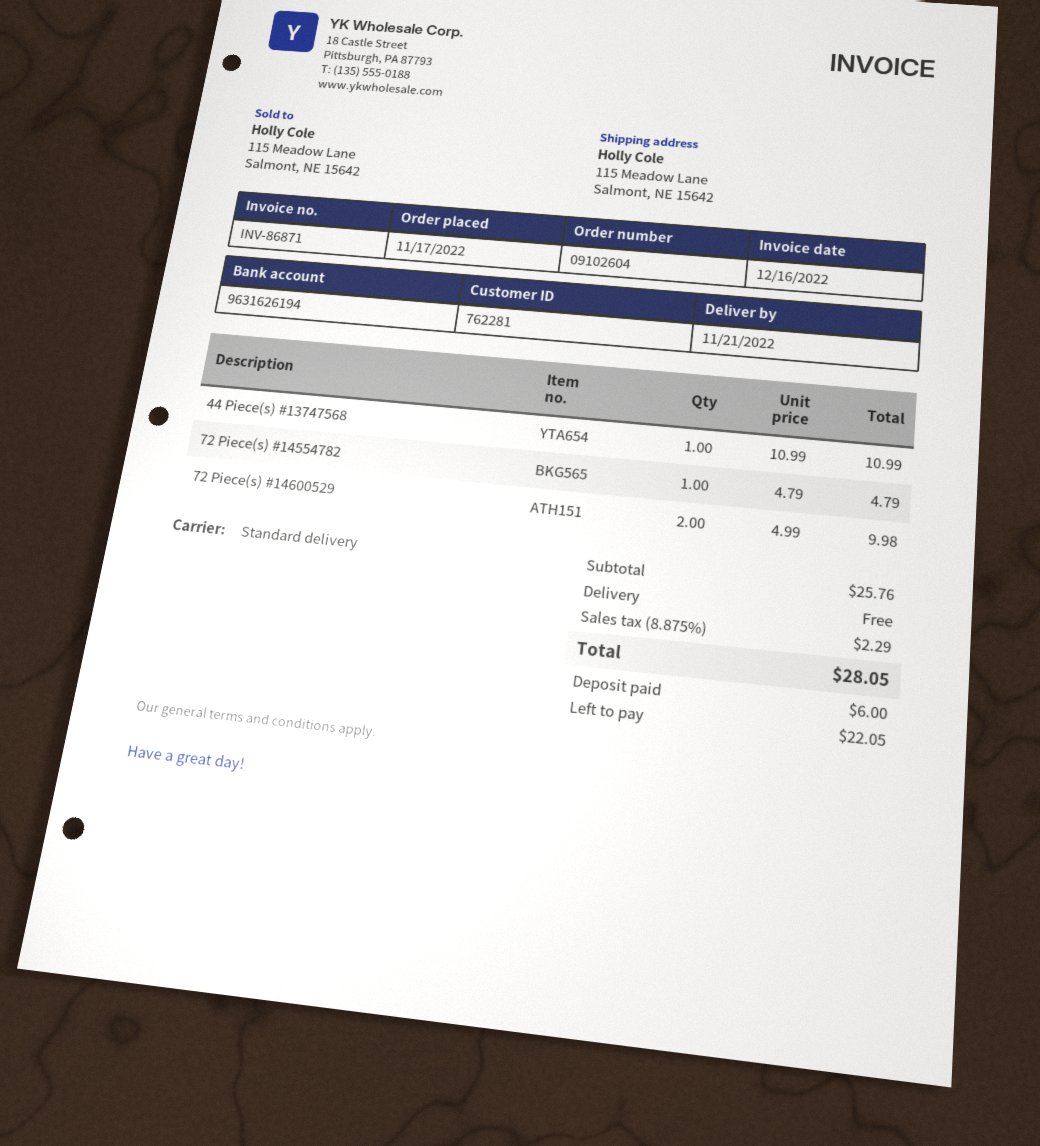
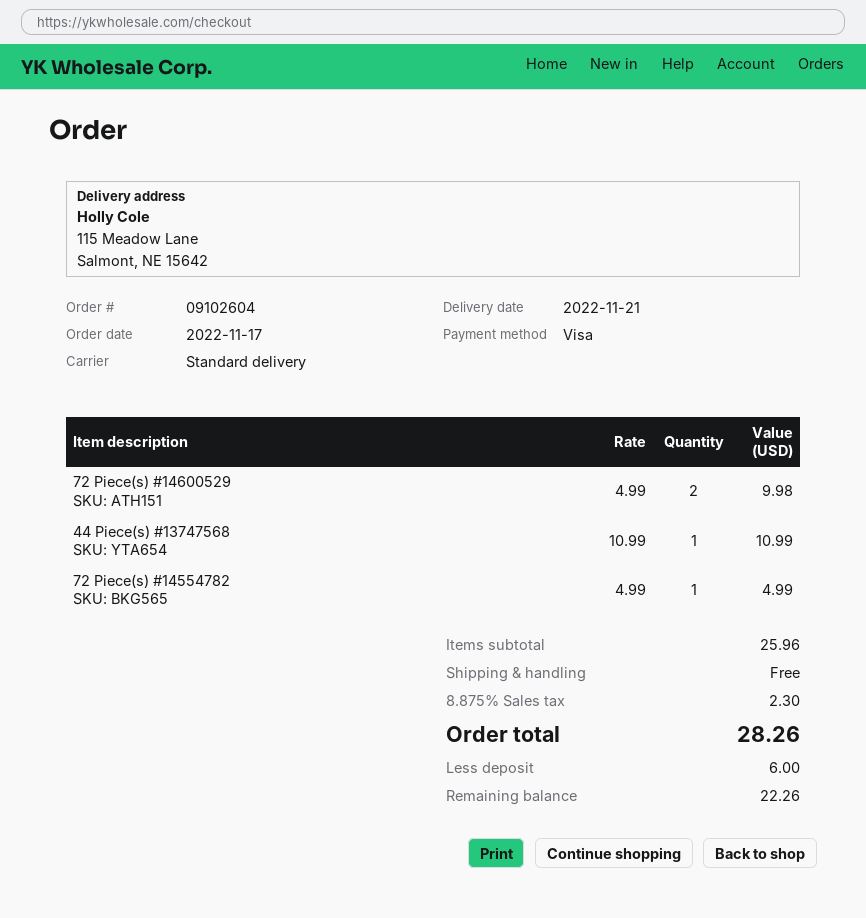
72 Piece(s) #14554782: 1 x 4.79 = 4.79 -> 1 x 4.99 = 4.99
subtotal: 25.76 -> 25.96
tax: 8.875% = 2.29 -> 8.875% = 2.30
total: 28.05 -> 28.26
balance: 22.05 -> 22.26

